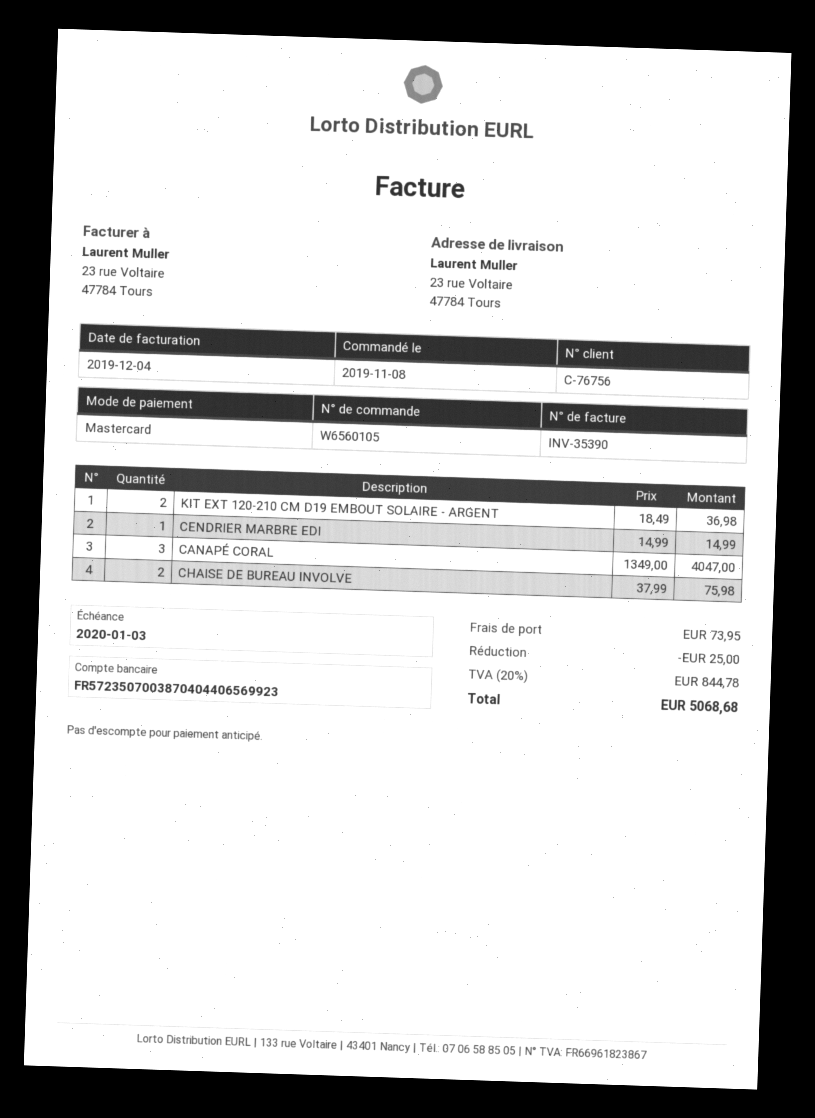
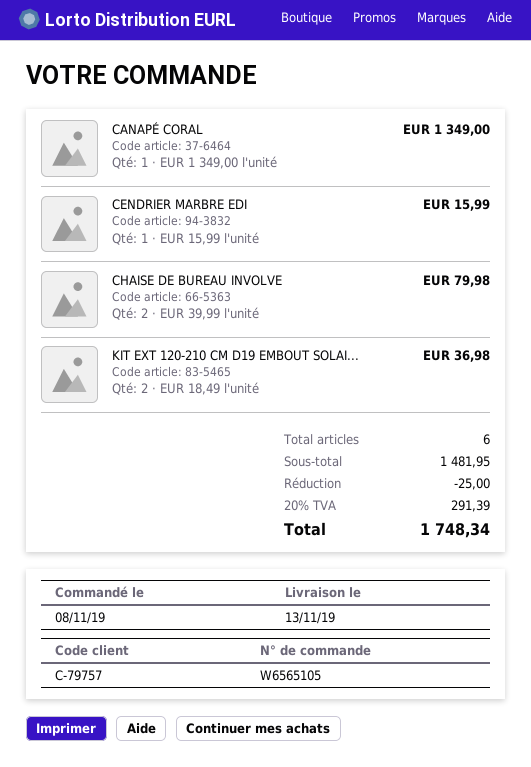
order number: W6560105 -> W6565105
customer number: C-76756 -> C-79757
CENDRIER MARBRE EDI: 1 x 14.99 = 14.99 -> 1 x 15.99 = 15.99
CANAPÉ CORAL: 3 x 1349.00 = 4047.00 -> 1 x 1349.00 = 1349.00
CHAISE DE BUREAU INVOLVE: 2 x 37.99 = 75.98 -> 2 x 39.99 = 79.98
shipping: 73.95 -> none
tax: 20% = 844.78 -> 20% = 291.39
total: 5068.68 -> 1748.34

